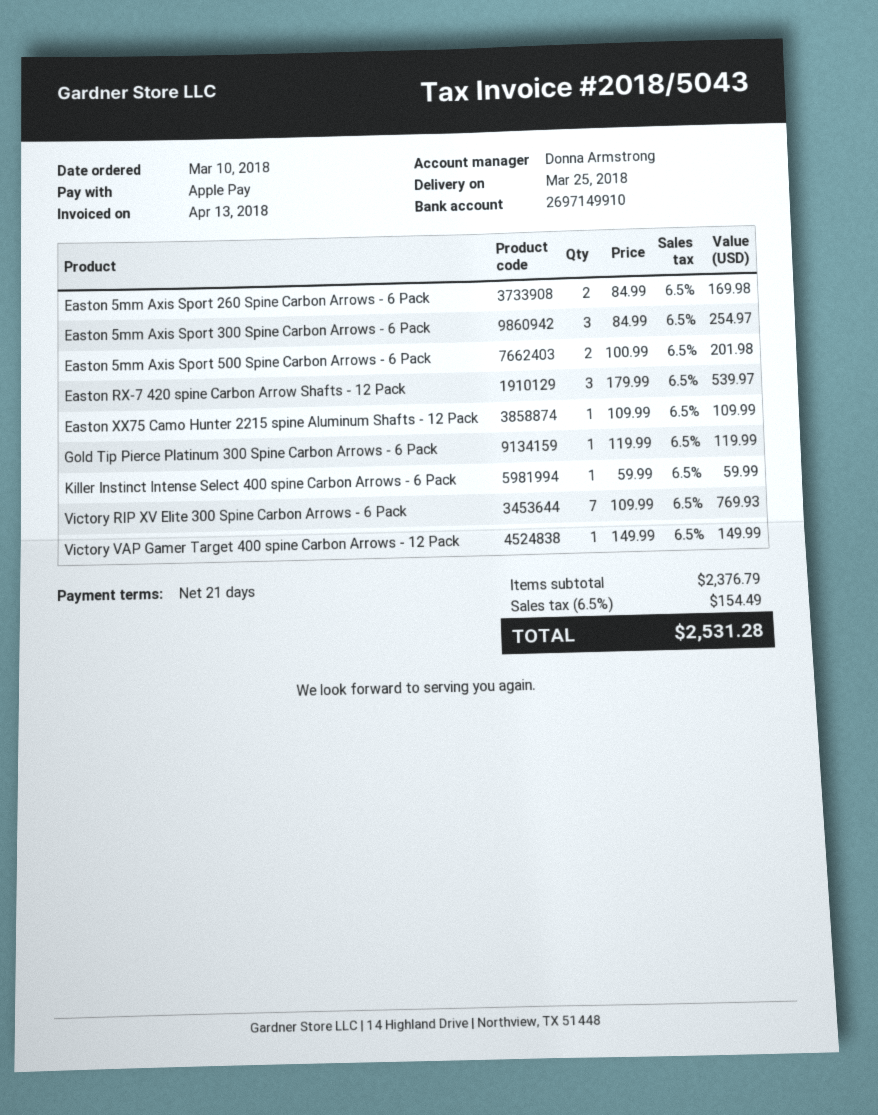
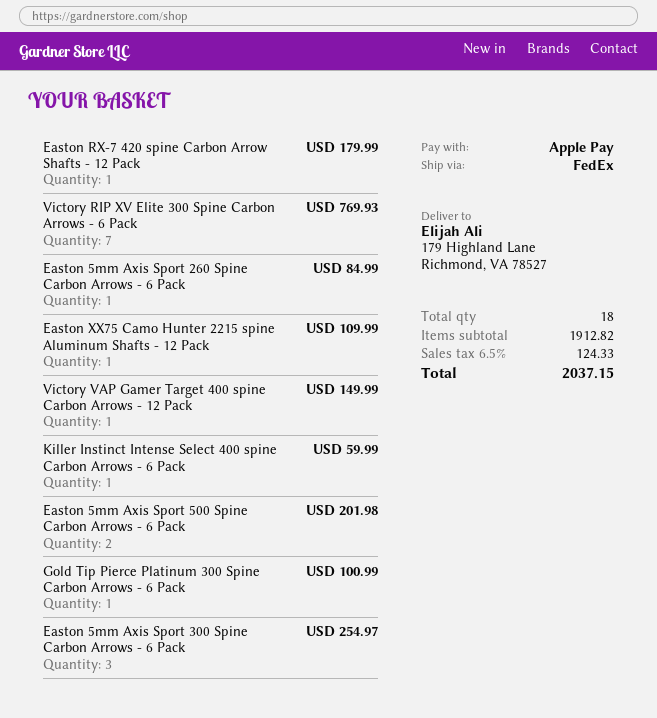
Easton 5mm Axis Sport 260 Spine Carbon Arrows - 6 Pack: 2 for 169.98 -> 1 for 84.99
Easton RX-7 420 spine Carbon Arrow Shafts - 12 Pack: 3 for 539.97 -> 1 for 179.99
Gold Tip Pierce Platinum 300 Spine Carbon Arrows - 6 Pack: 1 for 119.99 -> 1 for 100.99
subtotal: 2376.79 -> 1912.82
tax: 6.5% = 154.49 -> 6.5% = 124.33
total: 2531.28 -> 2037.15

